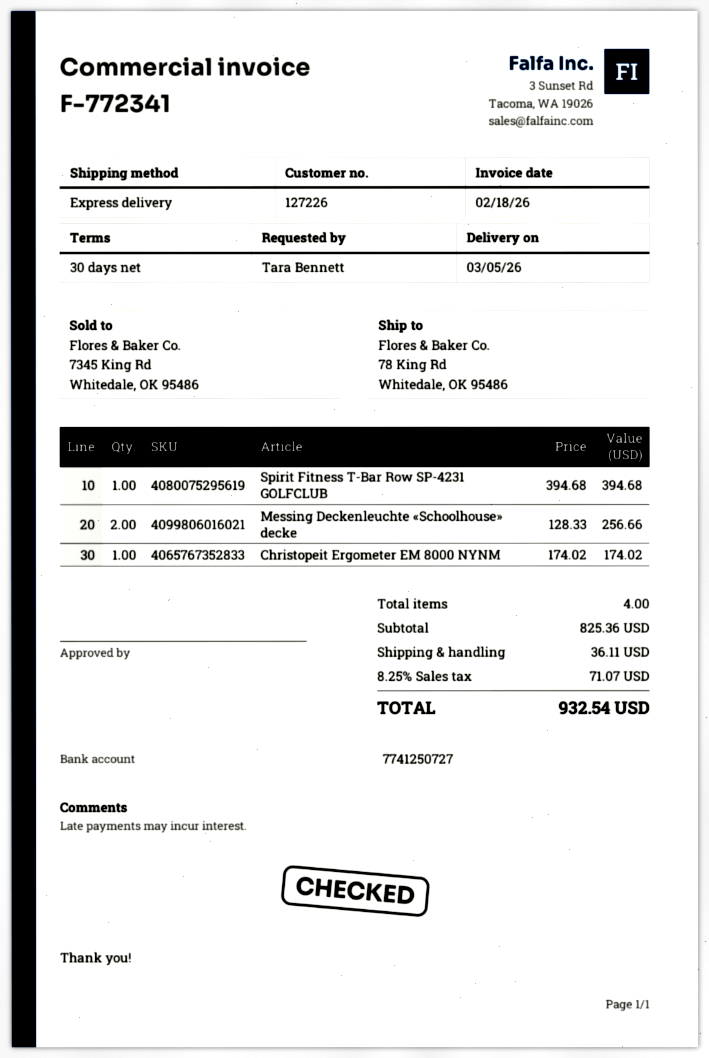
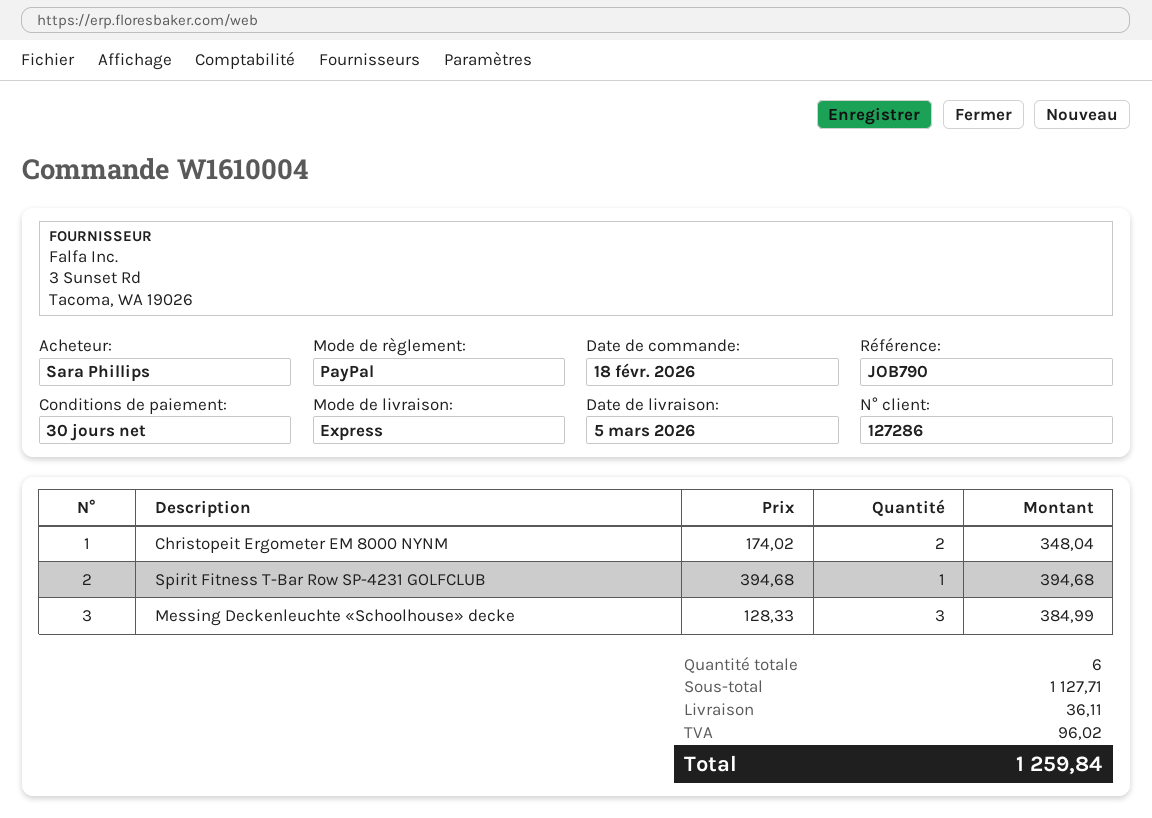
customer number: 127226 -> 127286
ordered by: Tara Bennett -> Sara Phillips
Messing Deckenleuchte «Schoolhouse» decke: 2 x 128.33 = 256.66 -> 3 x 128.33 = 384.99
Christopeit Ergometer EM 8000 NYNM: 1 x 174.02 = 174.02 -> 2 x 174.02 = 348.04
total quantity: 4 -> 6
subtotal: 825.36 -> 1127.71
tax: 71.07 -> 96.02
total: 932.54 -> 1259.84

